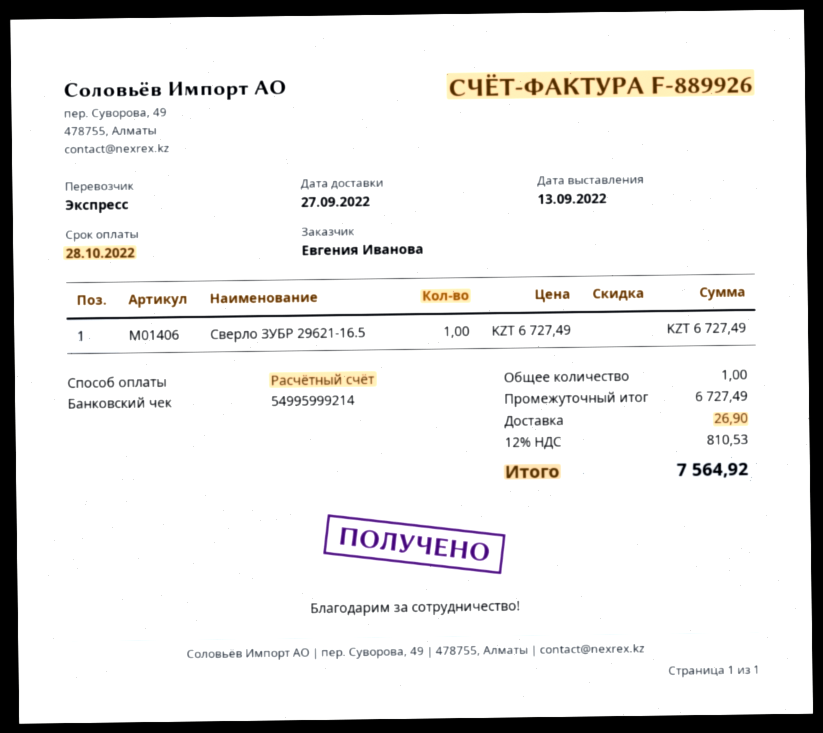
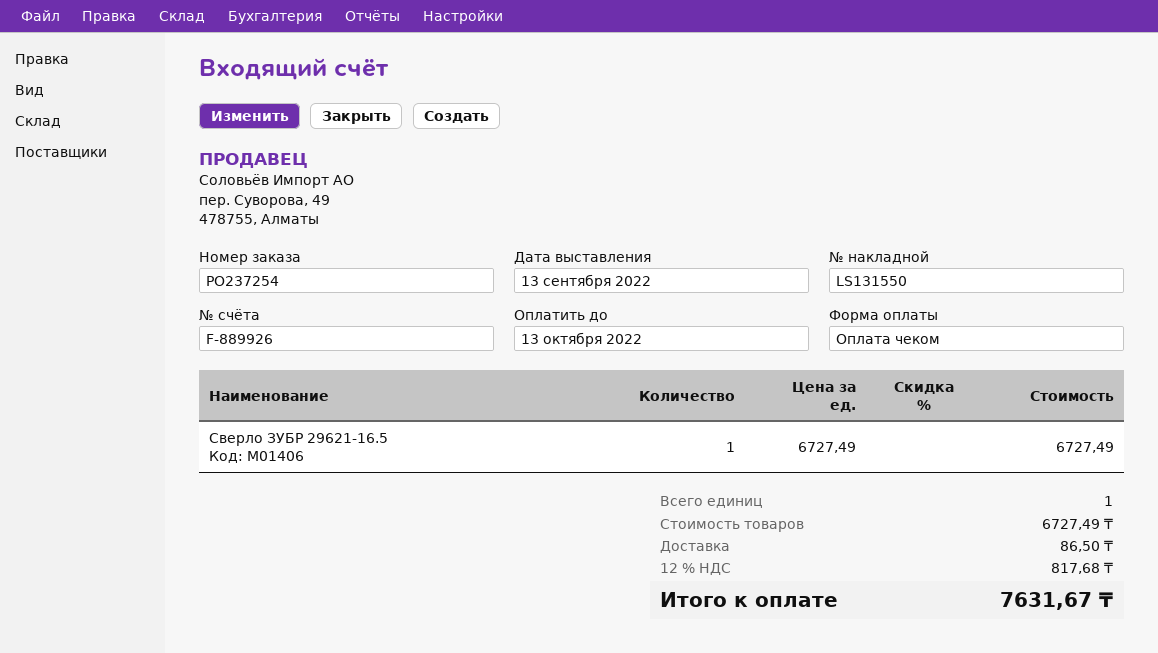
due date: 2022-10-28 -> 2022-10-13
shipping: 26.90 -> 86.50
tax: 12% = 810.53 -> 12% = 817.68
total: 7564.92 -> 7631.67

